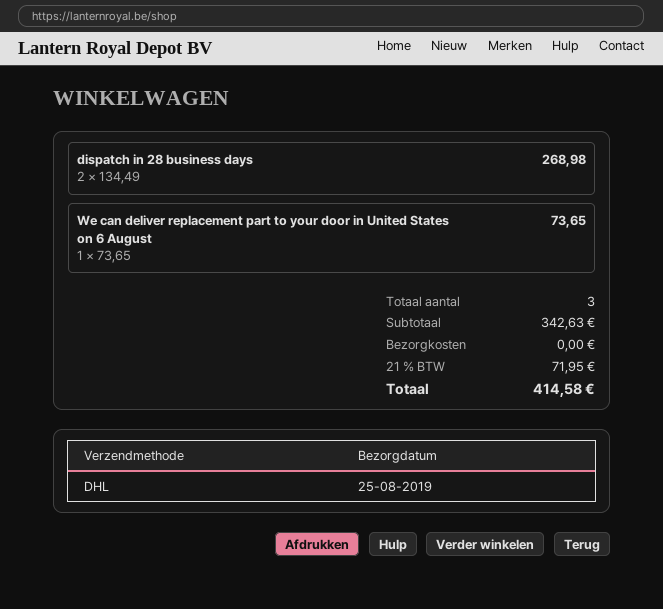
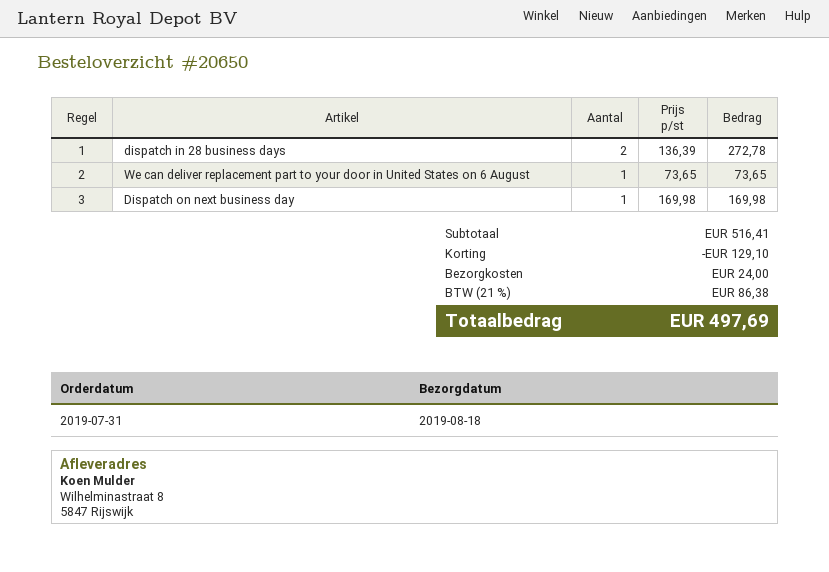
delivery date: 2019-08-25 -> 2019-08-18
dispatch in 28 business days: 2 x 134.49 = 268.98 -> 2 x 136.39 = 272.78
Dispatch on next business day: none -> 1 x 169.98 = 169.98
subtotal: 342.63 -> 516.41
discount: none -> 129.10
shipping: 0.00 -> 24.00
tax: 21% = 71.95 -> 21% = 86.38
total: 414.58 -> 497.69

